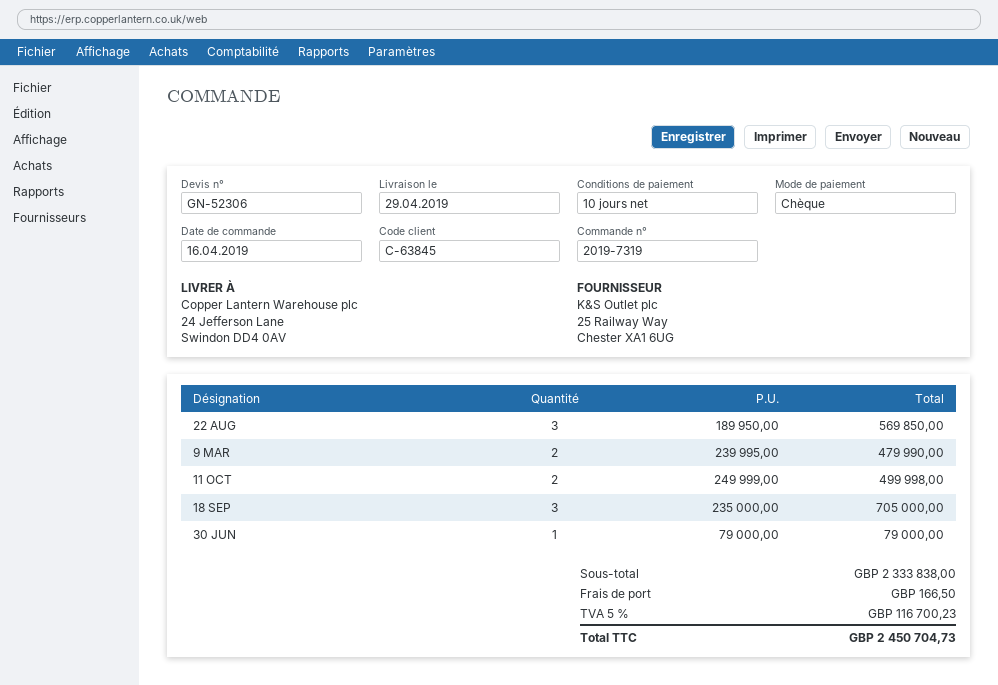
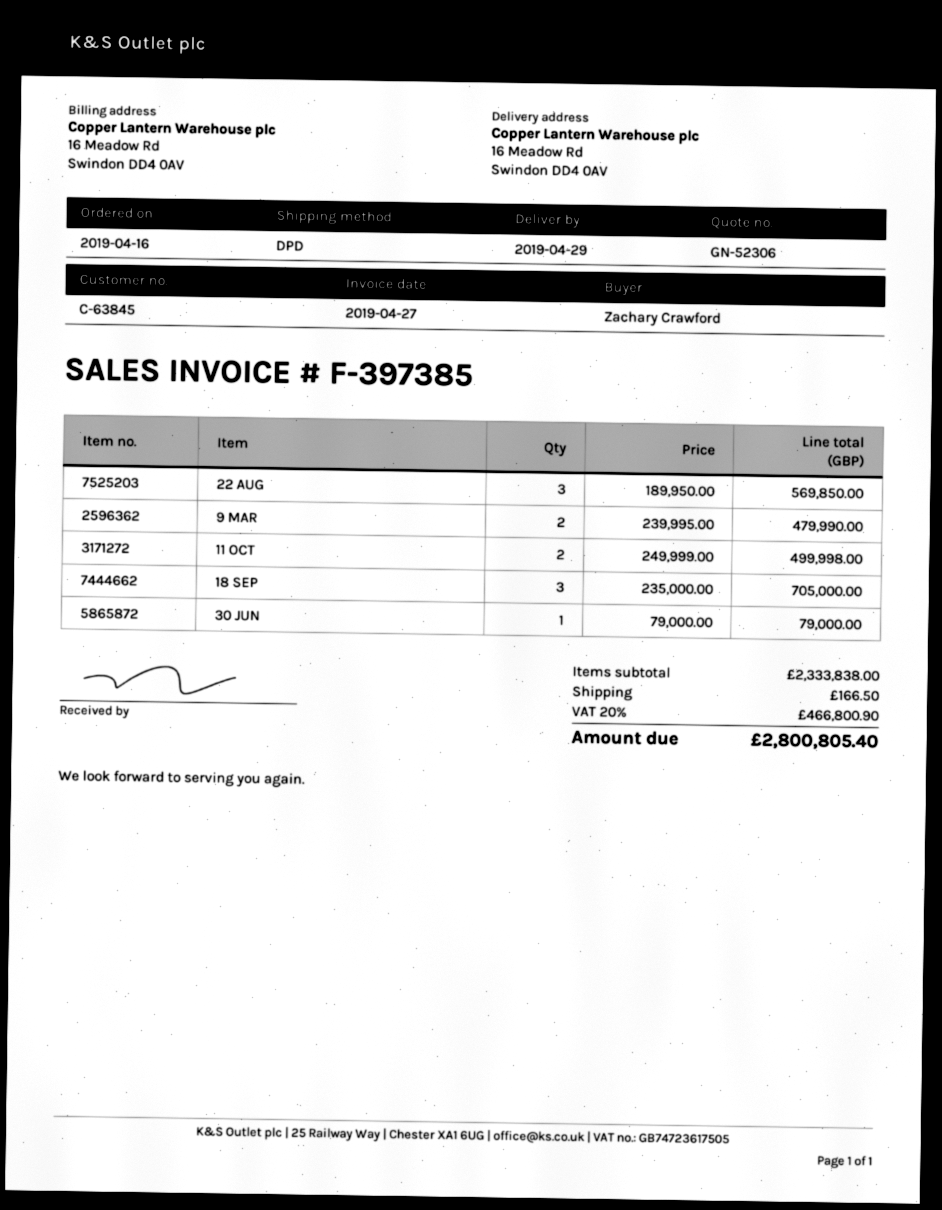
ship to: 24 Jefferson Lane, Swindon DD4 0AV -> 16 Meadow Rd, Swindon DD4 0AV
tax: 5% = 116700.23 -> 20% = 466800.90
total: 2450704.73 -> 2800805.40

